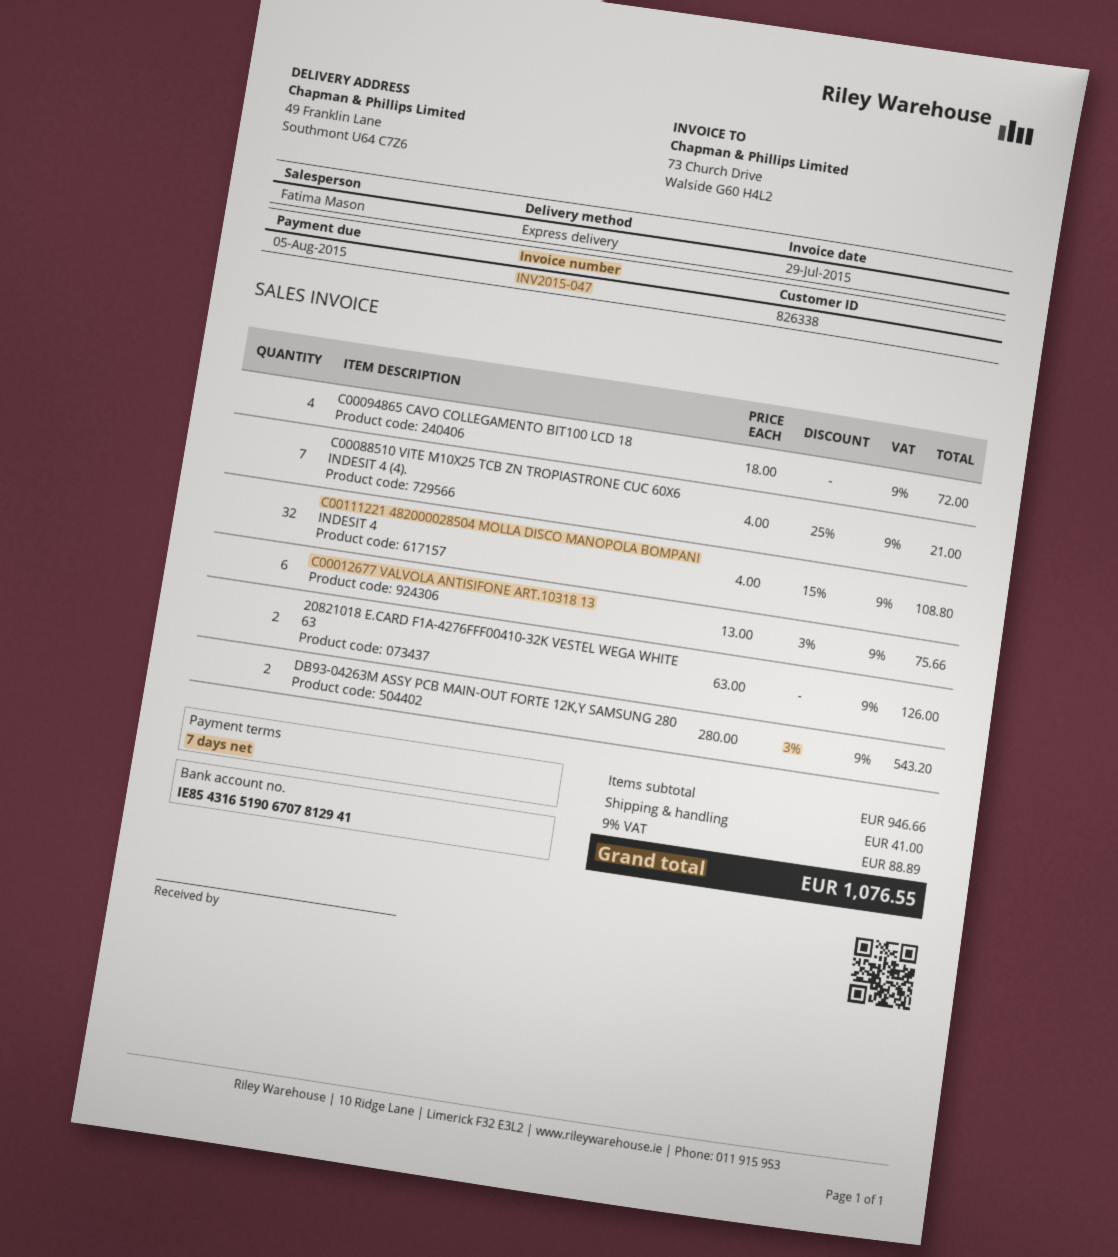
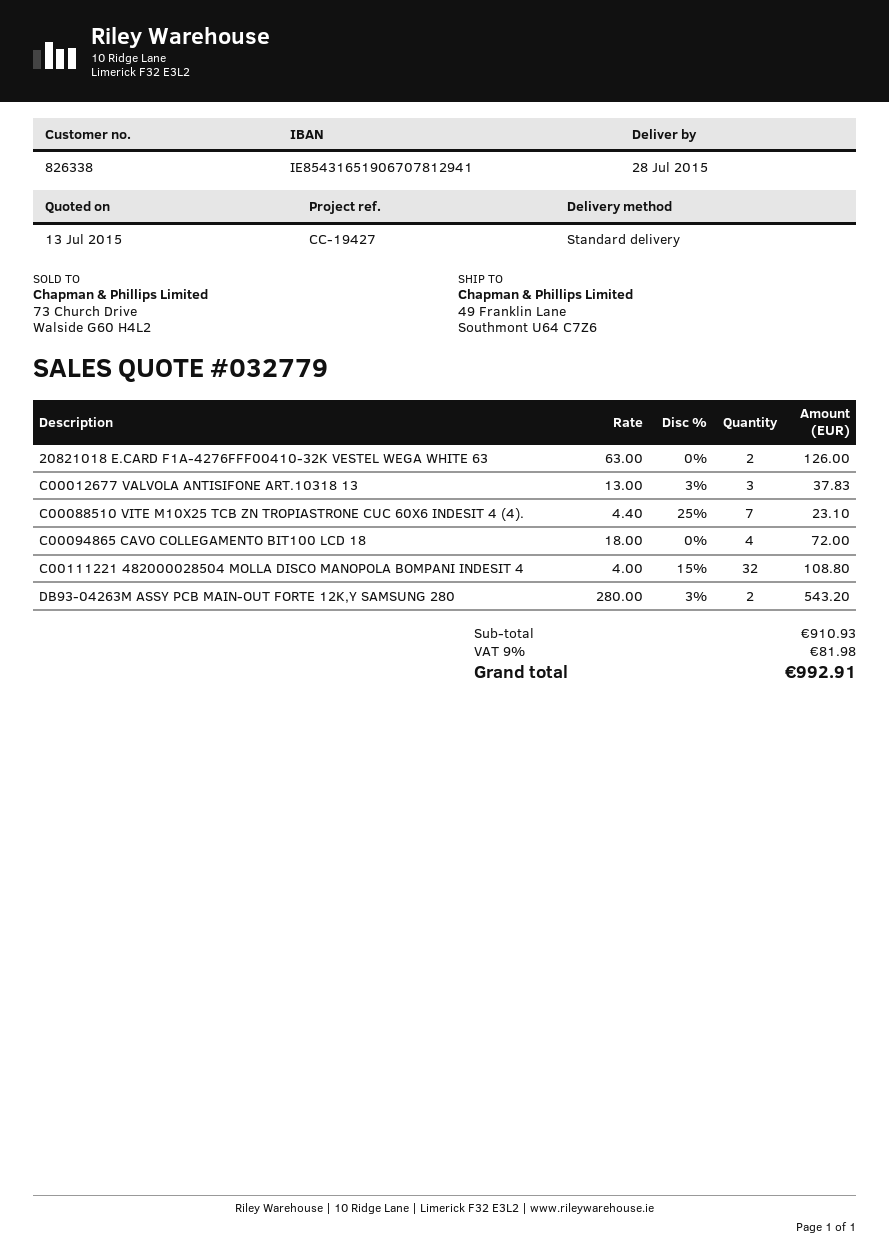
shipping method: express -> standard
C00088510 VITE M10X25 TCB ZN TROPIASTRONE CUC 60X6 INDESIT 4 (4).: 7 x 4.00 - 25% = 21.00 -> 7 x 4.40 - 25% = 23.10
C00012677 VALVOLA ANTISIFONE ART.10318 13: 6 x 13.00 - 3% = 75.66 -> 3 x 13.00 - 3% = 37.83
subtotal: 946.66 -> 910.93
shipping: 41.00 -> none
tax: 9% = 88.89 -> 9% = 81.98
total: 1076.55 -> 992.91

